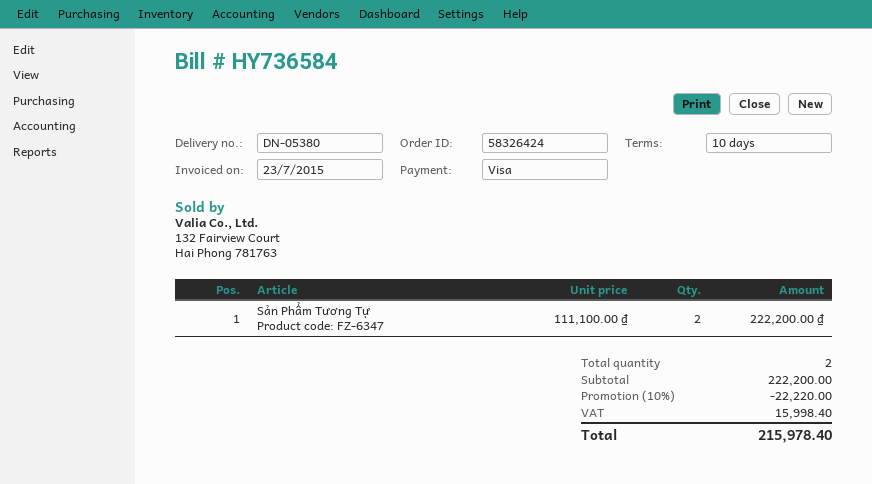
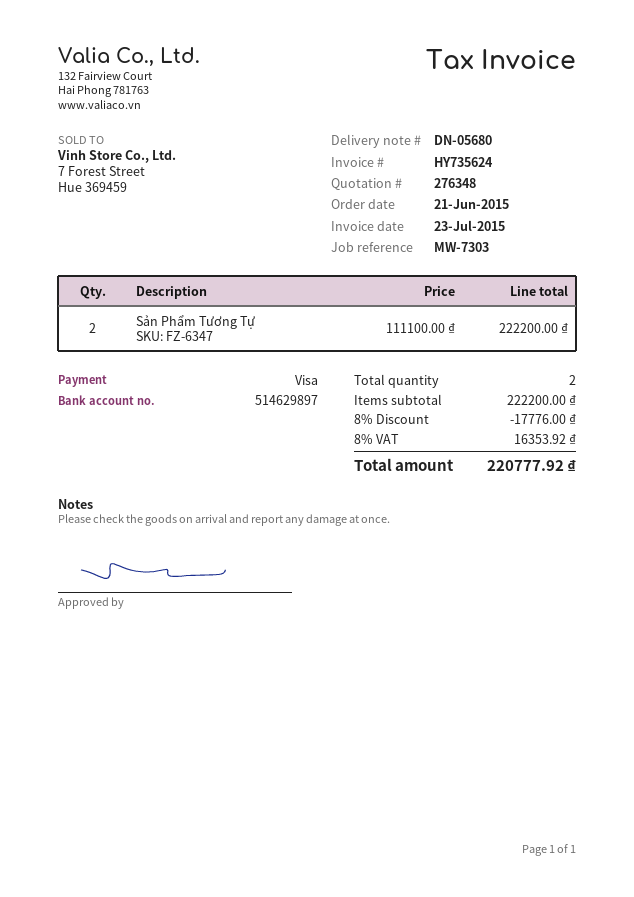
delivery note number: DN-05380 -> DN-05680
invoice number: HY736584 -> HY735624
discount: 10% = 22220.00 -> 8% = 17776.00
tax: 15998.40 -> 16353.92
total: 215978.40 -> 220777.92

